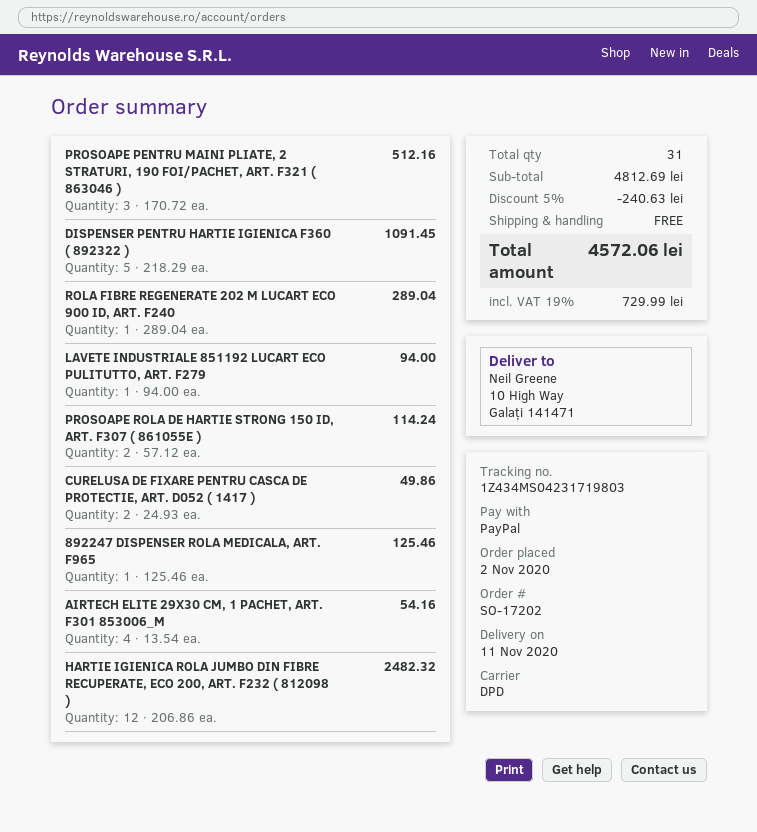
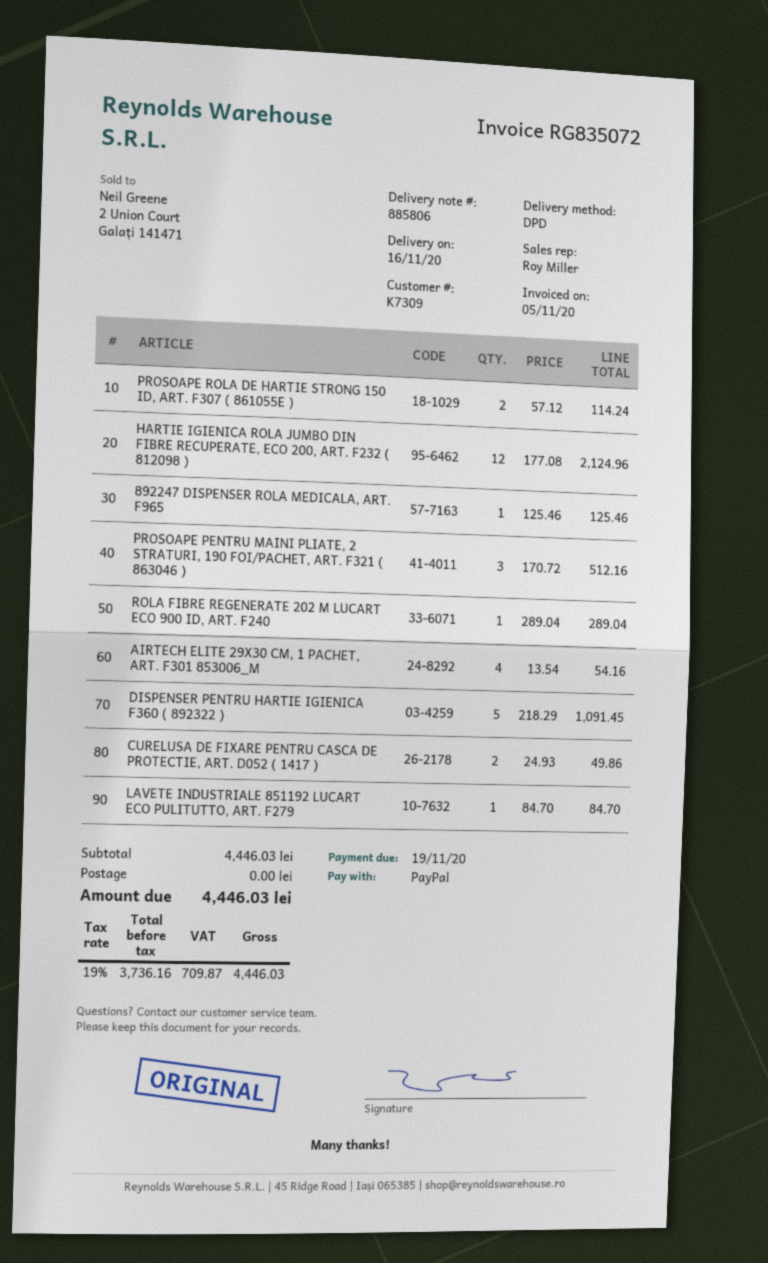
delivery date: 2020-11-11 -> 2020-11-16
LAVETE INDUSTRIALE 851192 LUCART ECO PULITUTTO, ART. F279: 1 x 94.00 = 94.00 -> 1 x 84.70 = 84.70
HARTIE IGIENICA ROLA JUMBO DIN FIBRE RECUPERATE, ECO 200, ART. F232 ( 812098 ): 12 x 206.86 = 2482.32 -> 12 x 177.08 = 2124.96
subtotal: 4812.69 -> 4446.03
discount: 5% = 240.63 -> none
tax: 19% = 729.99 -> 19% = 709.87
total: 4572.06 -> 4446.03

